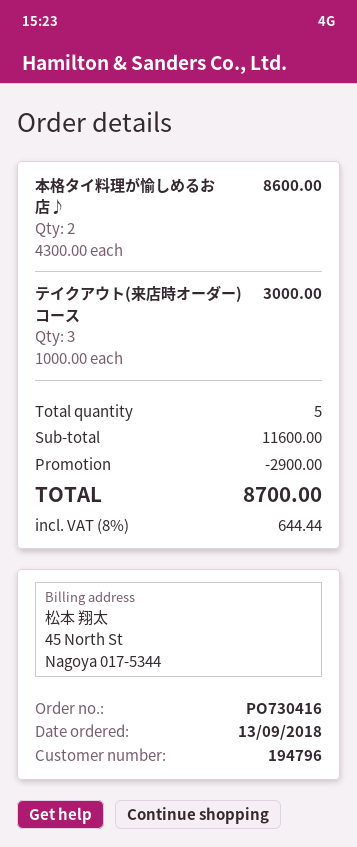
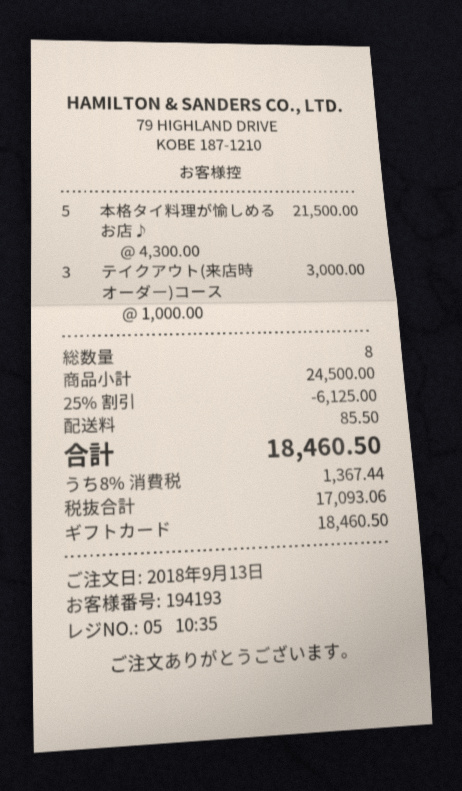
customer number: 194796 -> 194193
本格タイ料理が愉しめるお店♪: 2 x 4300.00 = 8600.00 -> 5 x 4300.00 = 21500.00
total quantity: 5 -> 8
subtotal: 11600.00 -> 24500.00
discount: 2900.00 -> 6125.00
shipping: none -> 85.50
tax: 8% = 644.44 -> 8% = 1367.44
total: 8700.00 -> 18460.50

